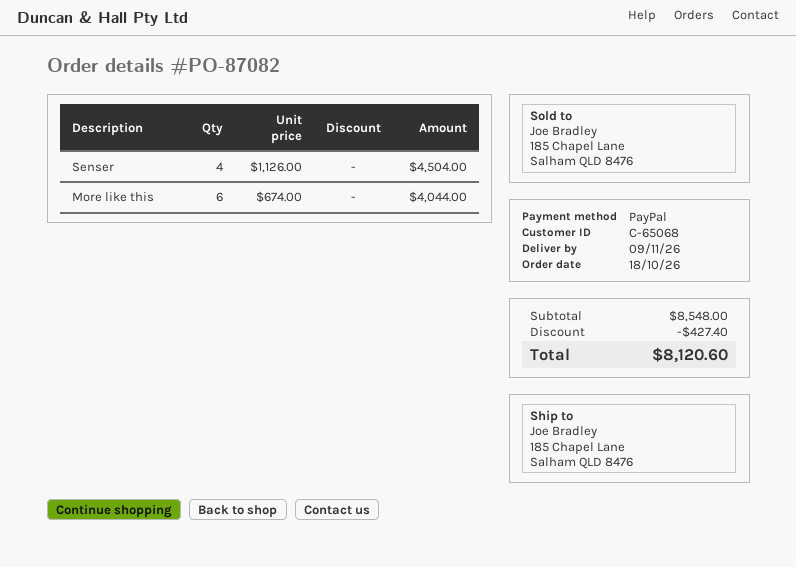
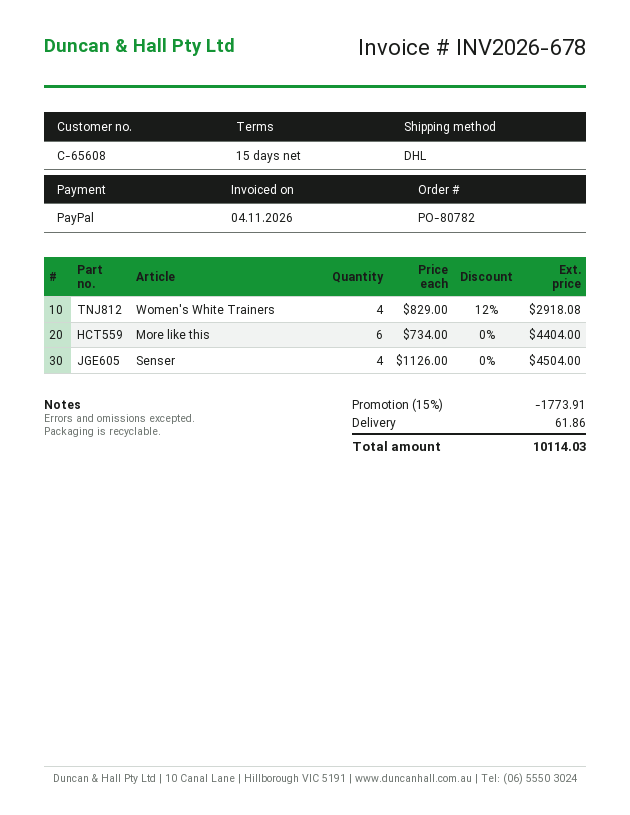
order number: PO-87082 -> PO-80782
customer number: C-65068 -> C-65608
More like this: 6 x 674.00 = 4044.00 -> 6 x 734.00 = 4404.00
Women's White Trainers: none -> 4 x 829.00 - 12% = 2918.08
discount: 427.40 -> 1773.91
shipping: none -> 61.86
total: 8120.60 -> 10114.03

